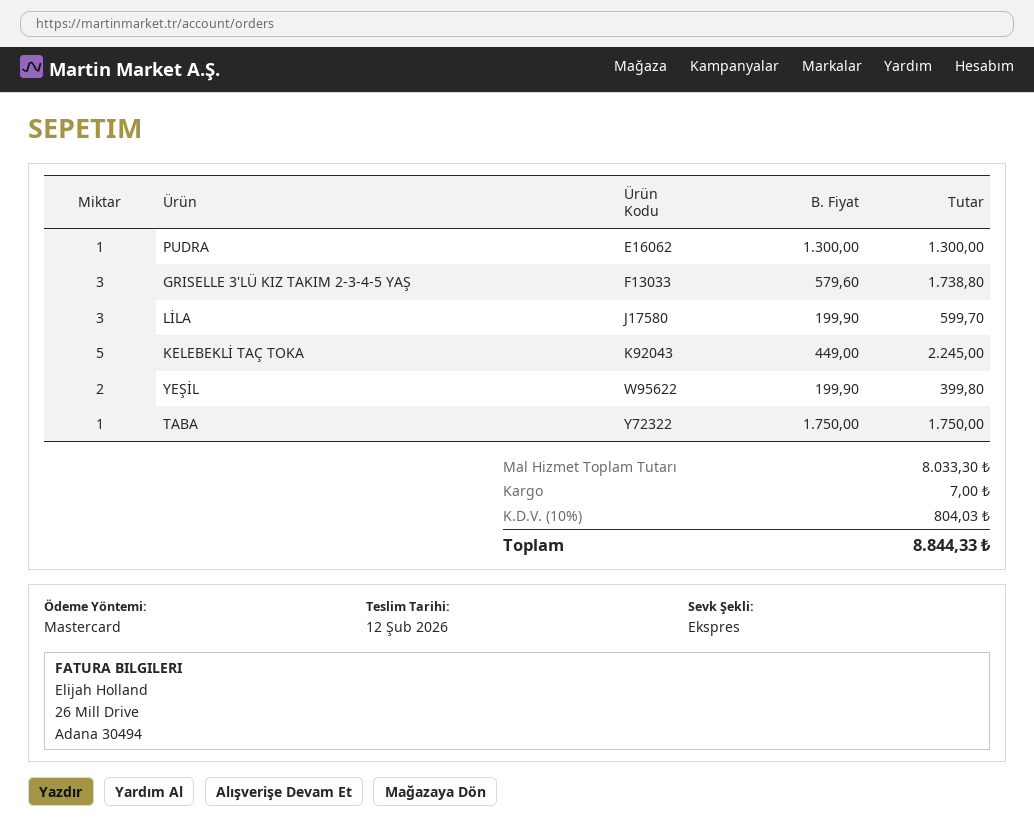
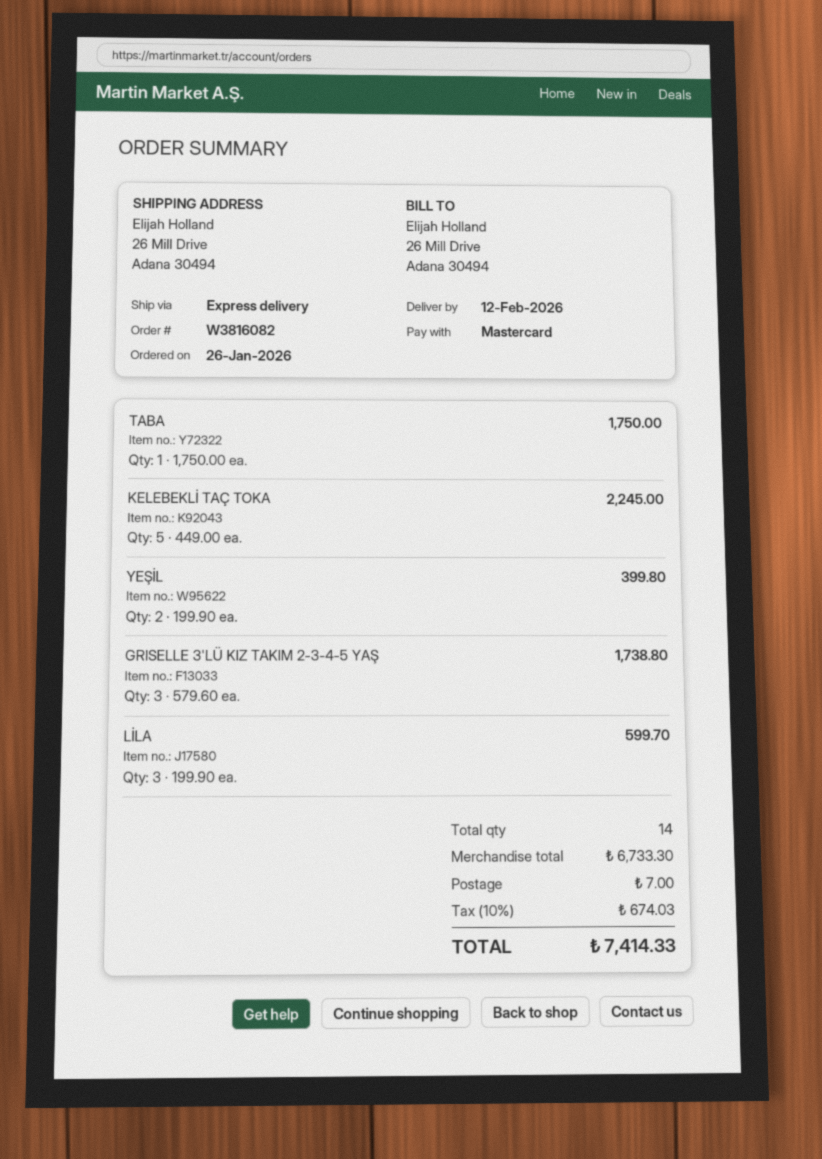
PUDRA: 1 x 1300.00 = 1300.00 -> none
subtotal: 8033.30 -> 6733.30
tax: 10% = 804.03 -> 10% = 674.03
total: 8844.33 -> 7414.33

